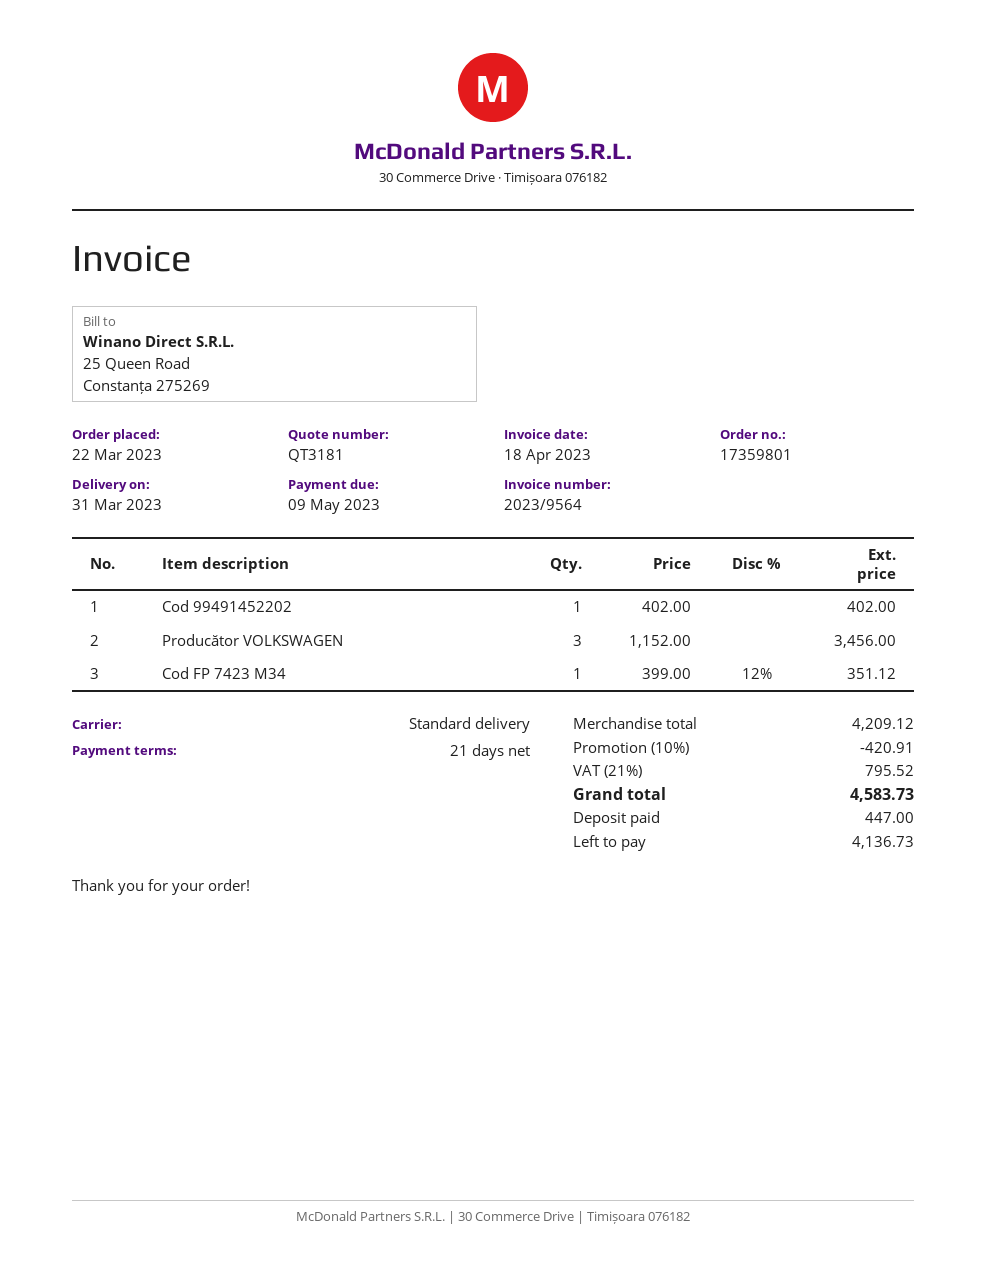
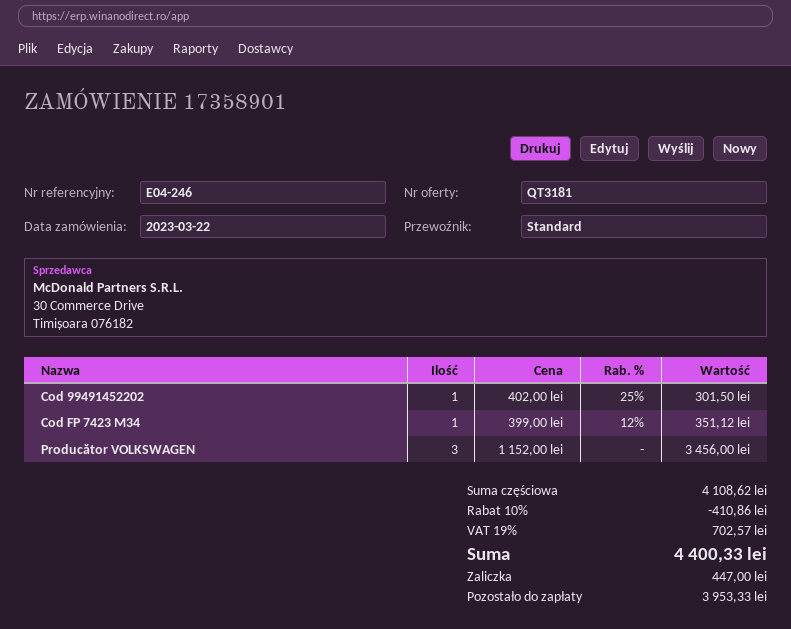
order number: 17359801 -> 17358901
Cod 99491452202: 1 x 402.00 = 402.00 -> 1 x 402.00 - 25% = 301.50
subtotal: 4209.12 -> 4108.62
discount: 10% = 420.91 -> 10% = 410.86
tax: 21% = 795.52 -> 19% = 702.57
total: 4583.73 -> 4400.33
balance: 4136.73 -> 3953.33

